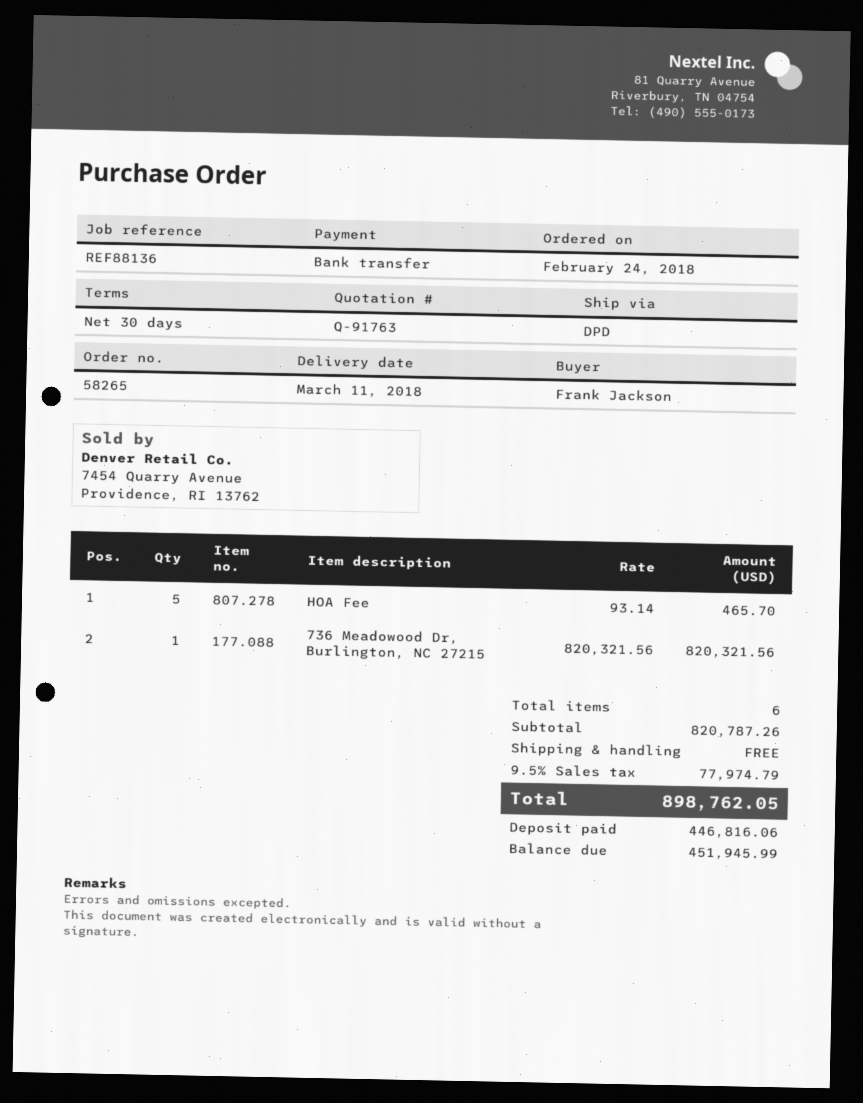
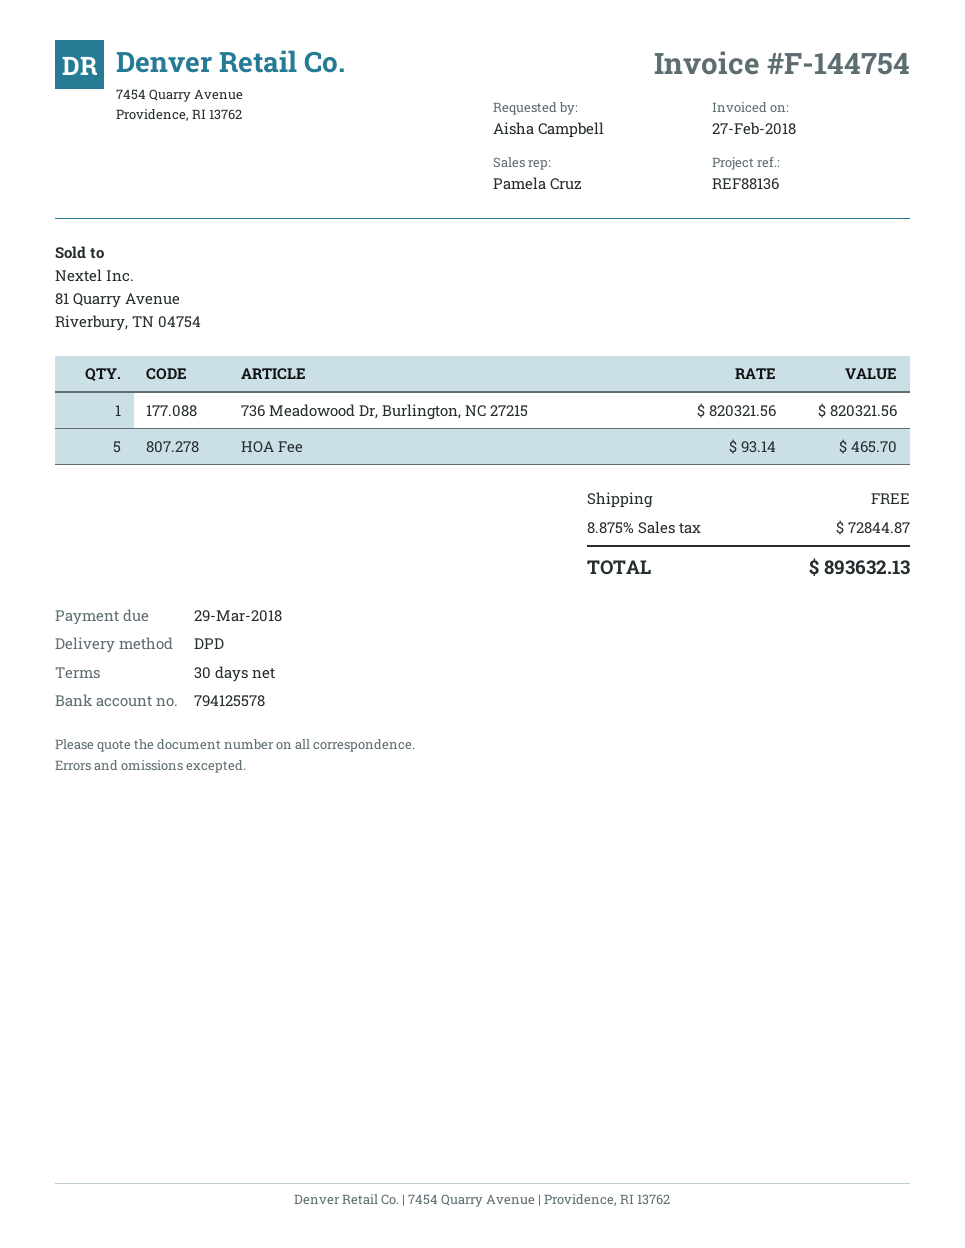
ordered by: Frank Jackson -> Aisha Campbell
tax: 9.5% = 77974.79 -> 8.875% = 72844.87
total: 898762.05 -> 893632.13

